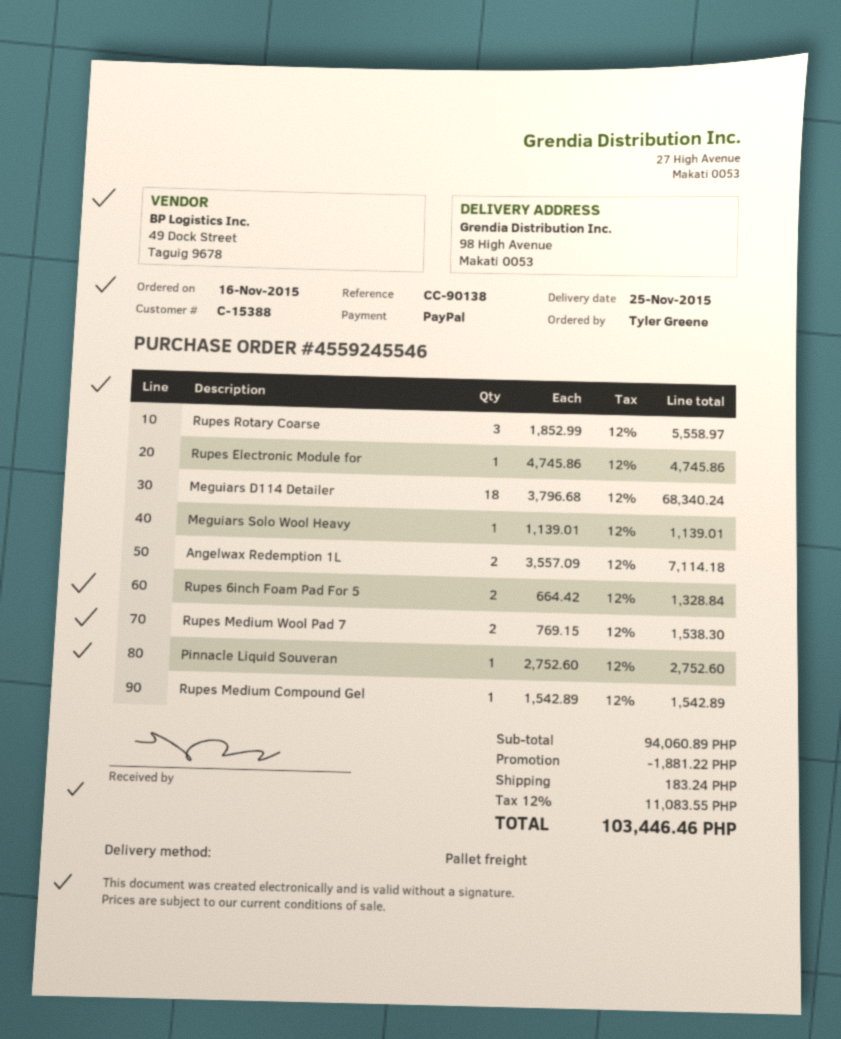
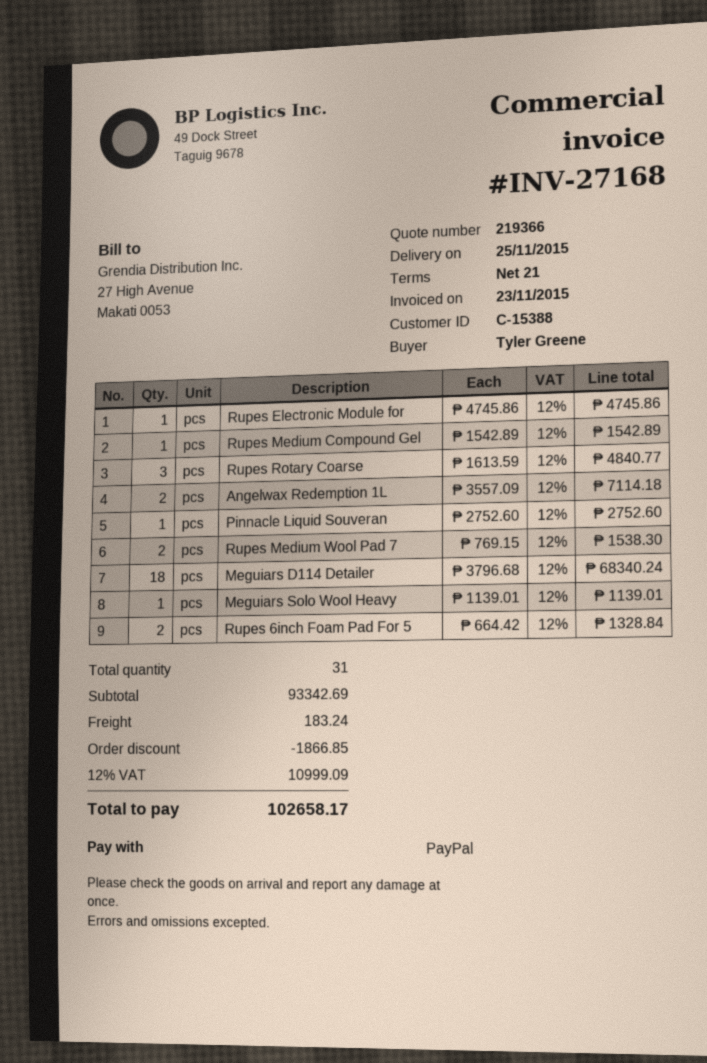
Rupes Rotary Coarse: 3 x 1852.99 = 5558.97 -> 3 x 1613.59 = 4840.77
subtotal: 94060.89 -> 93342.69
discount: 1881.22 -> 1866.85
tax: 12% = 11083.55 -> 12% = 10999.09
total: 103446.46 -> 102658.17

